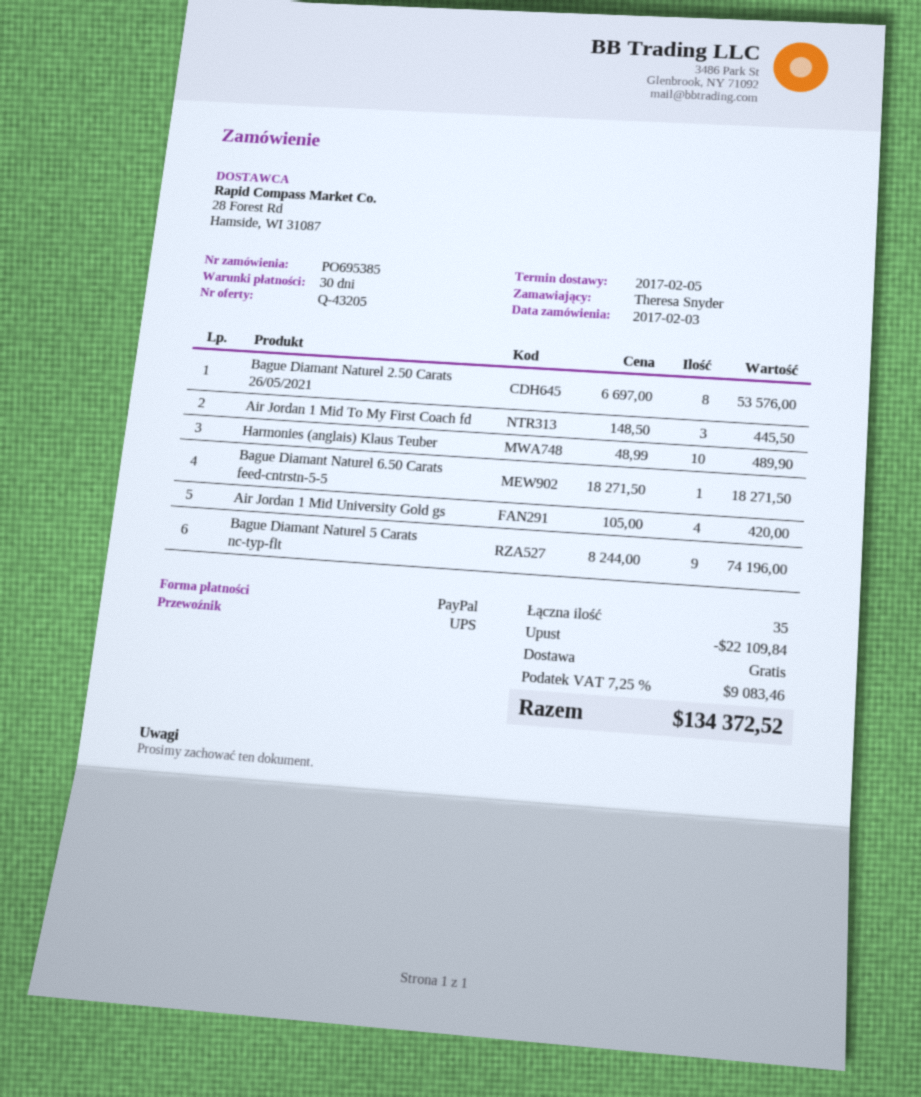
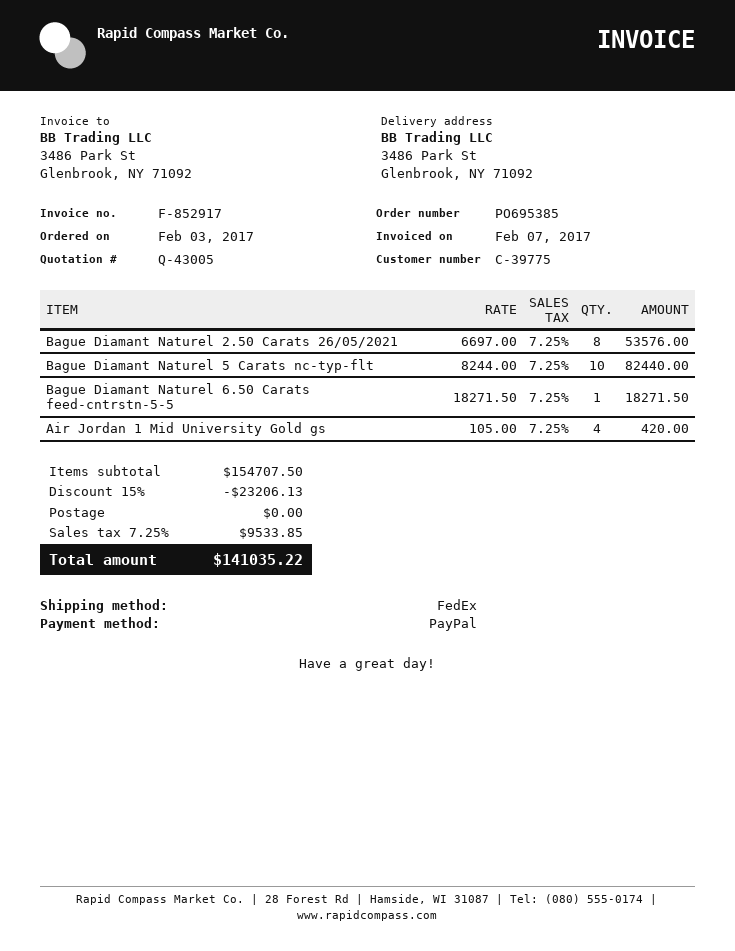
quote number: Q-43205 -> Q-43005
shipping method: UPS -> FedEx
Air Jordan 1 Mid To My First Coach fd: 3 x 148.50 = 445.50 -> none
Harmonies (anglais) Klaus Teuber: 10 x 48.99 = 489.90 -> none
Bague Diamant Naturel 5 Carats nc-typ-flt: 9 x 8244.00 = 74196.00 -> 10 x 8244.00 = 82440.00
discount: 22109.84 -> 23206.13
tax: 7.25% = 9083.46 -> 7.25% = 9533.85
total: 134372.52 -> 141035.22

